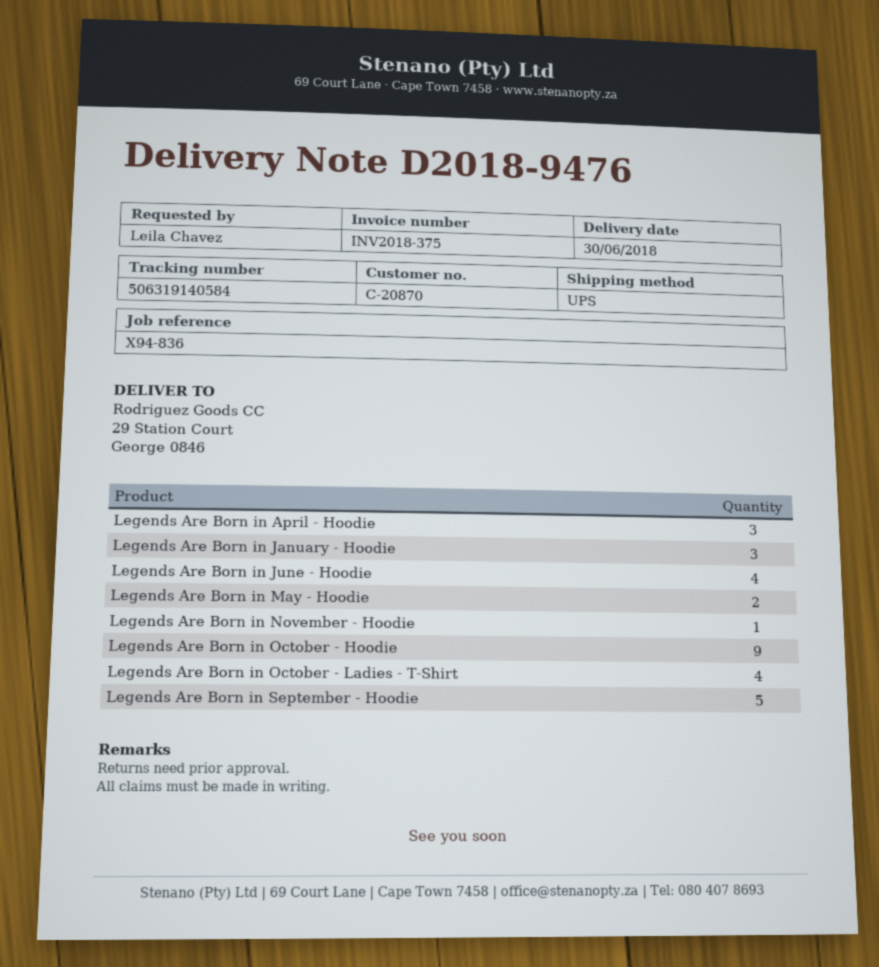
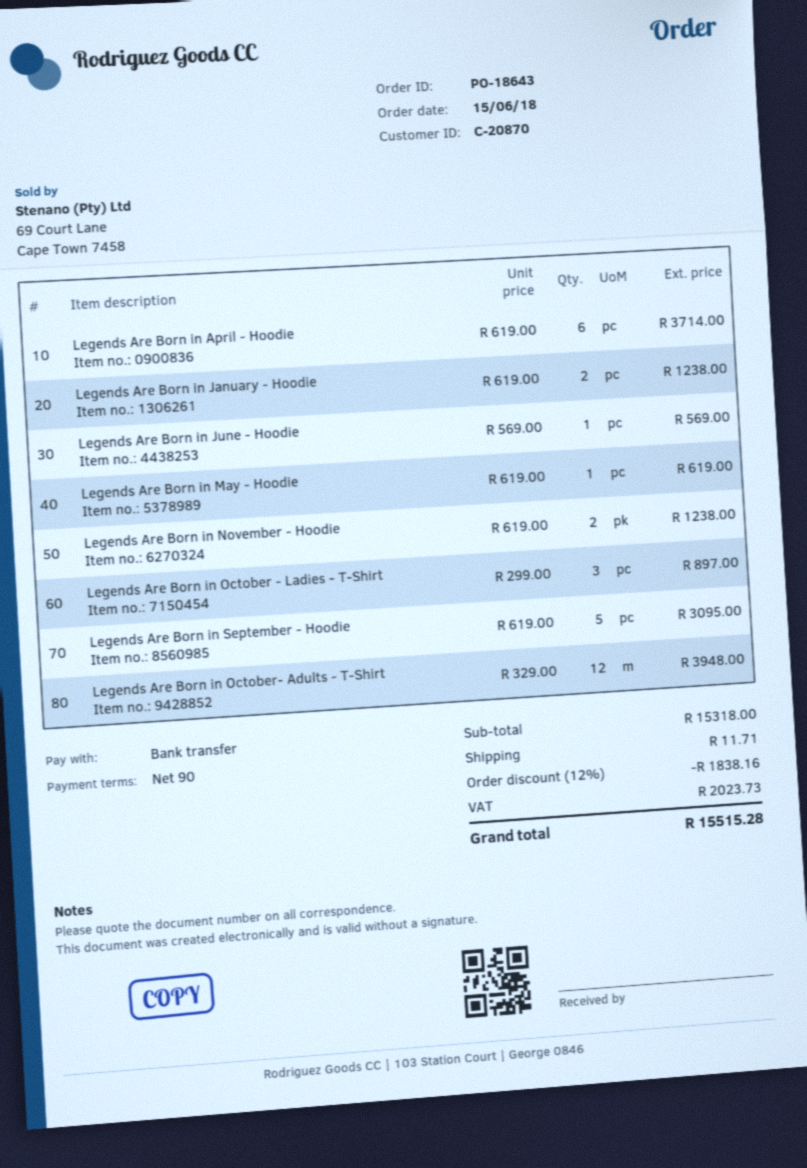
Legends Are Born in April - Hoodie: 3 -> 6
Legends Are Born in January - Hoodie: 3 -> 2
Legends Are Born in June - Hoodie: 4 -> 1
Legends Are Born in May - Hoodie: 2 -> 1
Legends Are Born in November - Hoodie: 1 -> 2
Legends Are Born in October - Hoodie: 9 -> none
Legends Are Born in October - Ladies - T-Shirt: 4 -> 3
Legends Are Born in October- Adults - T-Shirt: none -> 12

